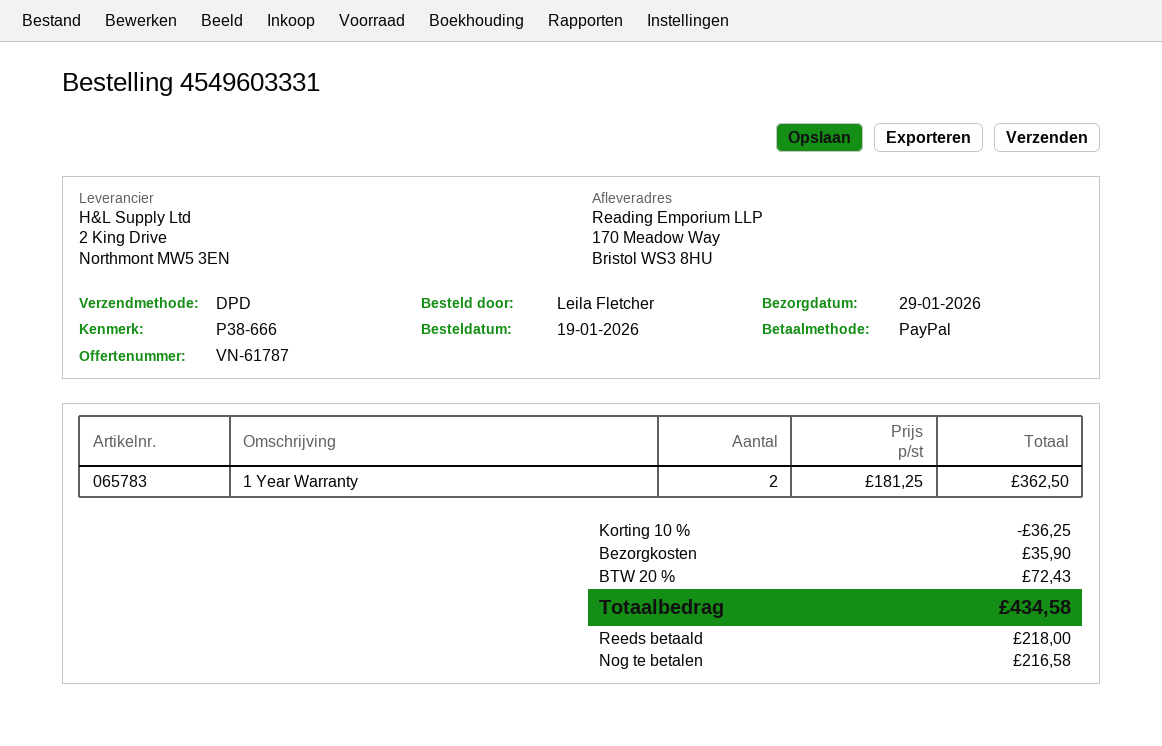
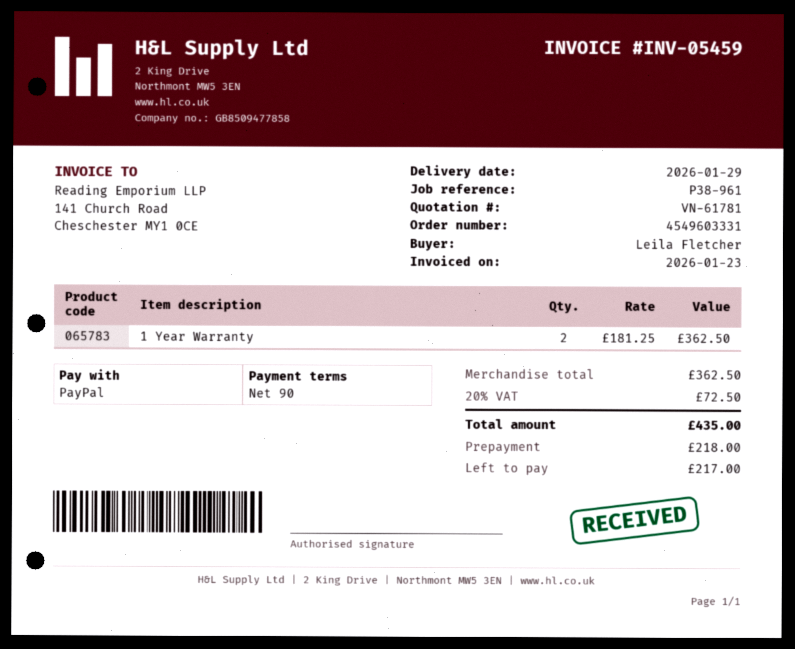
quote number: VN-61787 -> VN-61781
reference: P38-666 -> P38-961
discount: 10% = 36.25 -> none
shipping: 35.90 -> none
tax: 20% = 72.43 -> 20% = 72.50
total: 434.58 -> 435.00
balance: 216.58 -> 217.00

